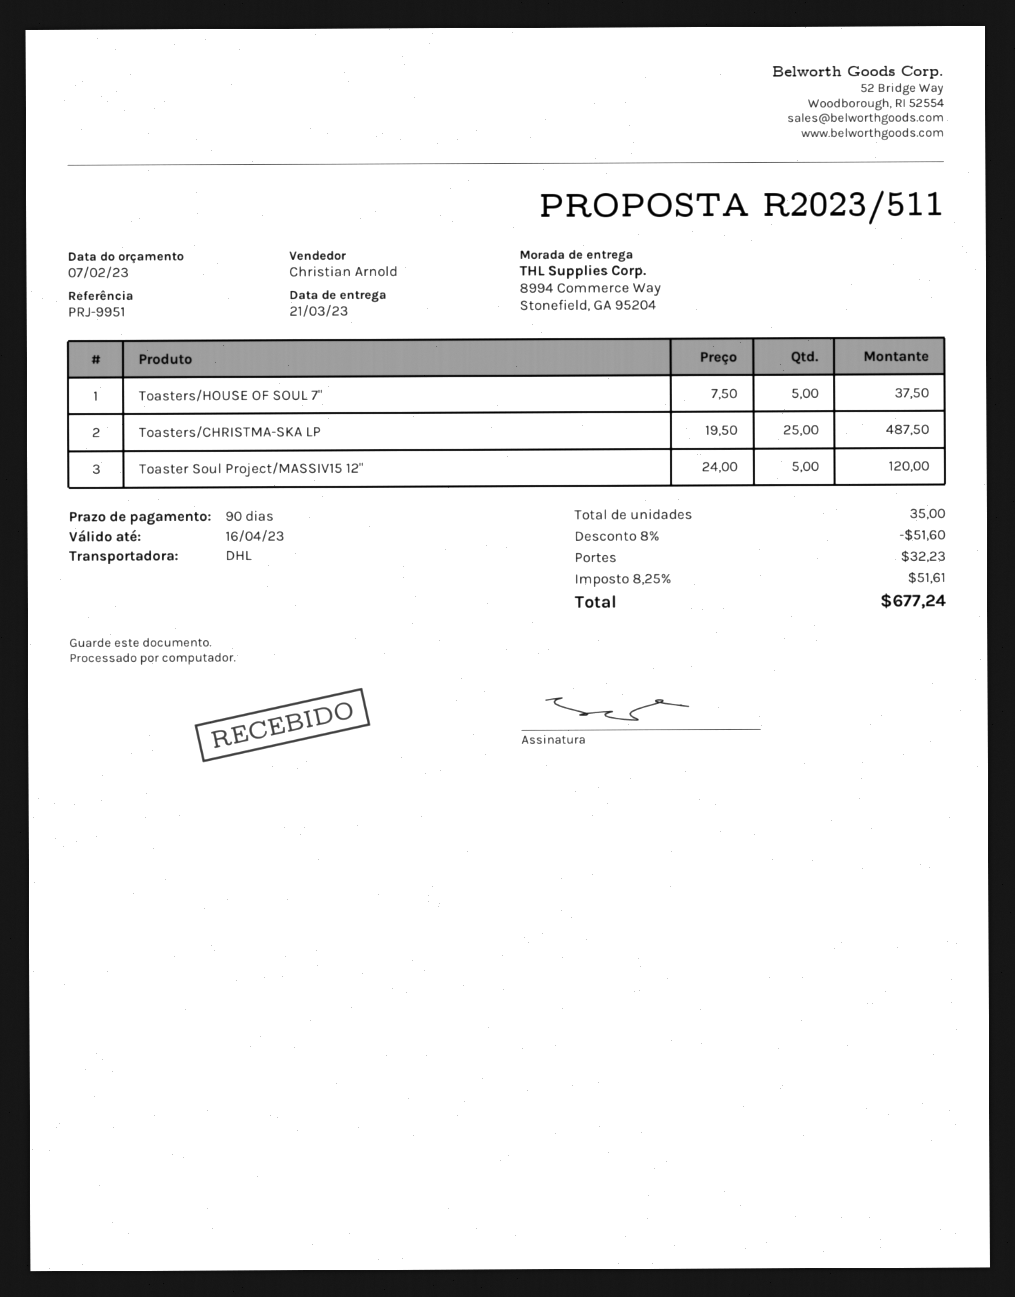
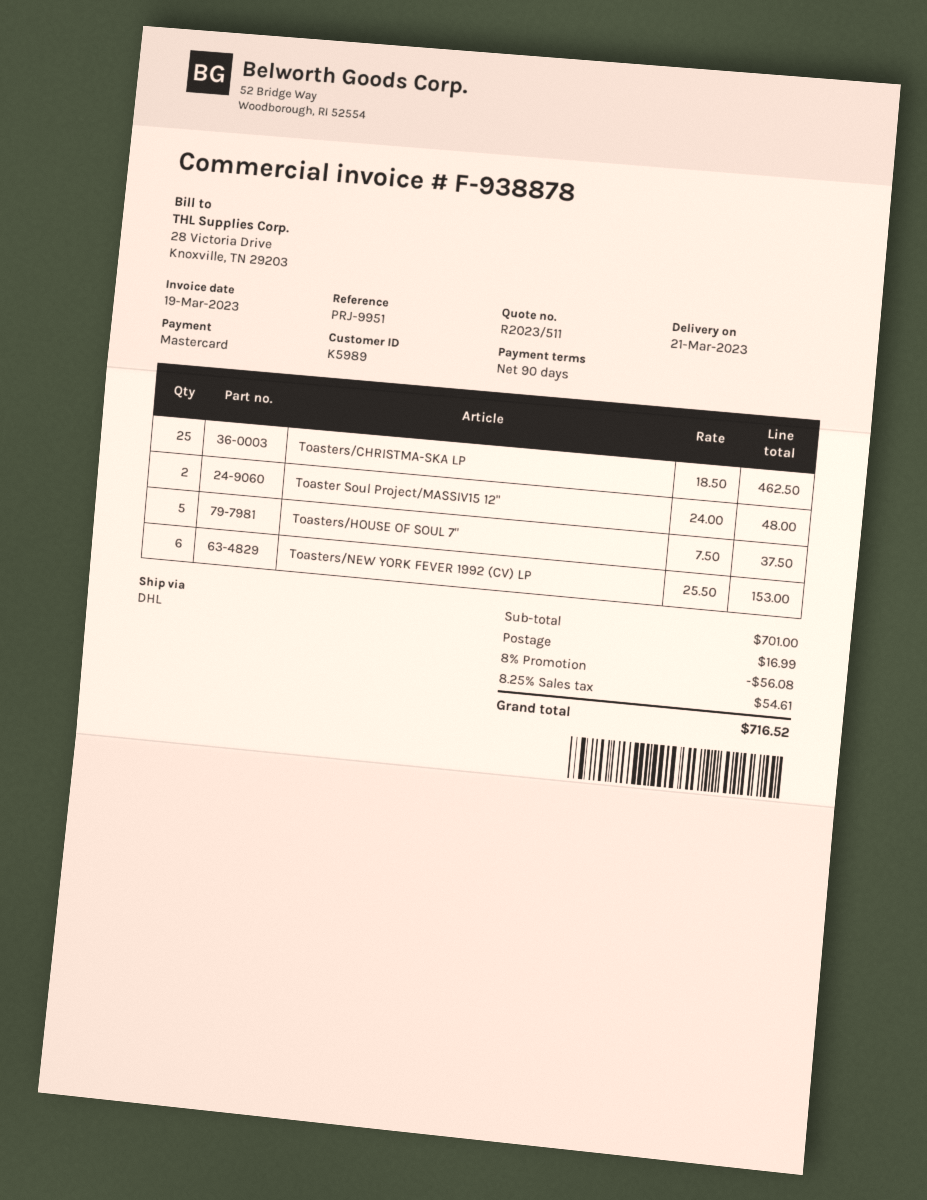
Toasters/CHRISTMA-SKA LP: 25 x 19.50 = 487.50 -> 25 x 18.50 = 462.50
Toaster Soul Project/MASSIV15 12": 5 x 24.00 = 120.00 -> 2 x 24.00 = 48.00
Toasters/NEW YORK FEVER 1992 (CV) LP: none -> 6 x 25.50 = 153.00
discount: 8% = 51.60 -> 8% = 56.08
shipping: 32.23 -> 16.99
tax: 8.25% = 51.61 -> 8.25% = 54.61
total: 677.24 -> 716.52

